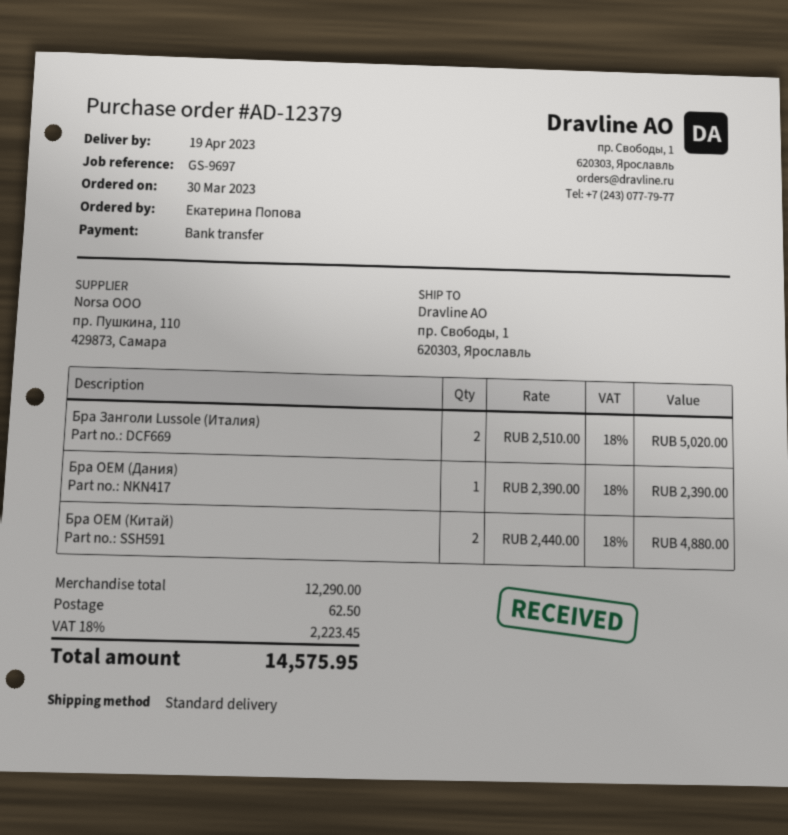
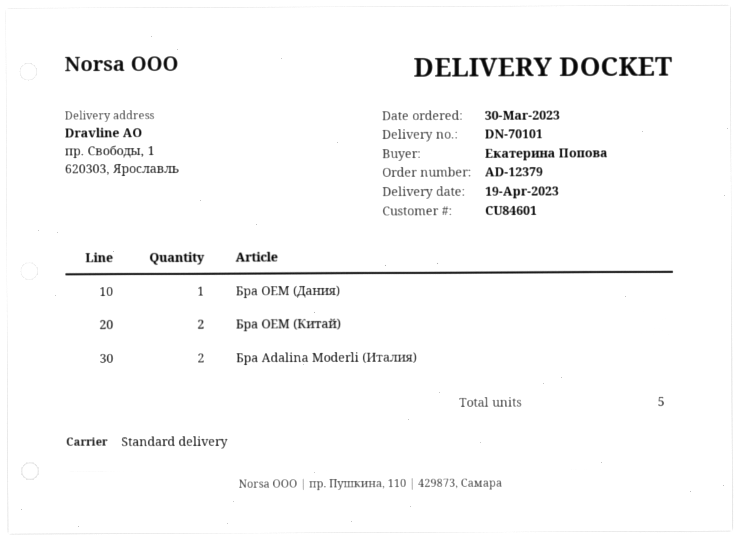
Бра Занголи Lussole (Италия): 2 -> none
Бра Adalina Moderli (Италия): none -> 2

